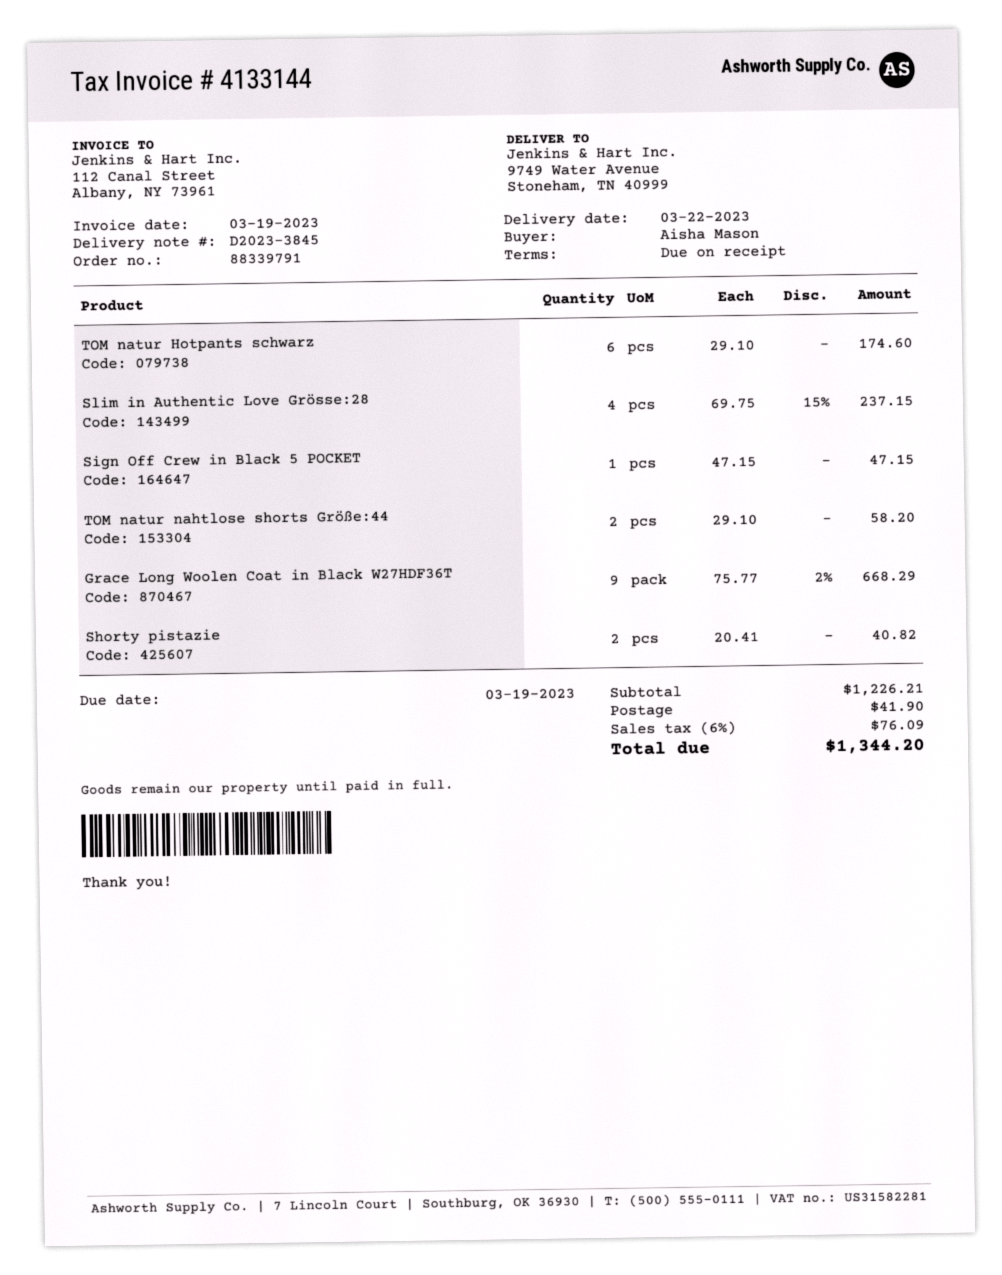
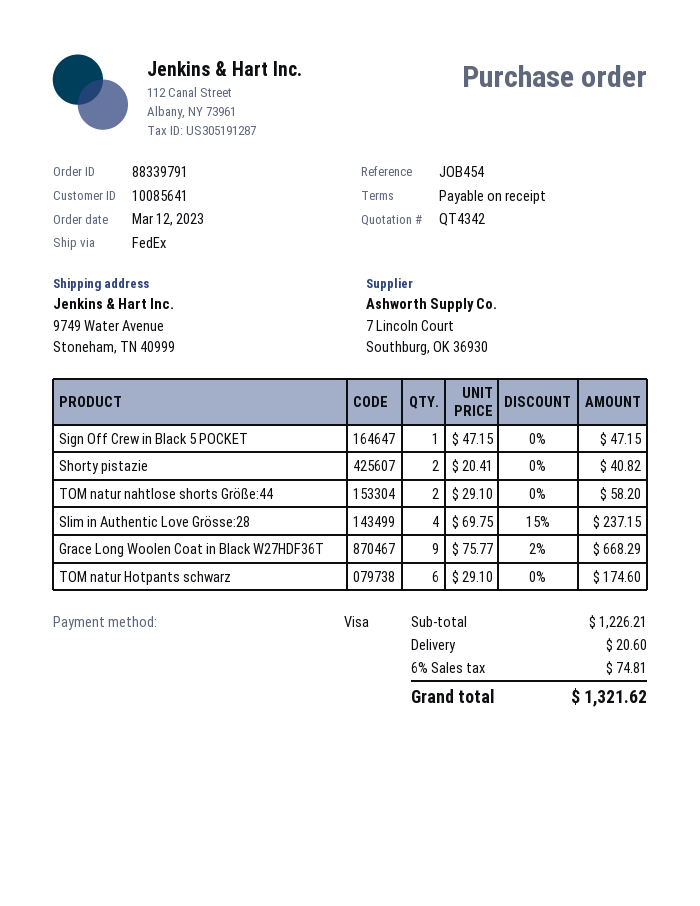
shipping: 41.90 -> 20.60
tax: 6% = 76.09 -> 6% = 74.81
total: 1344.20 -> 1321.62

